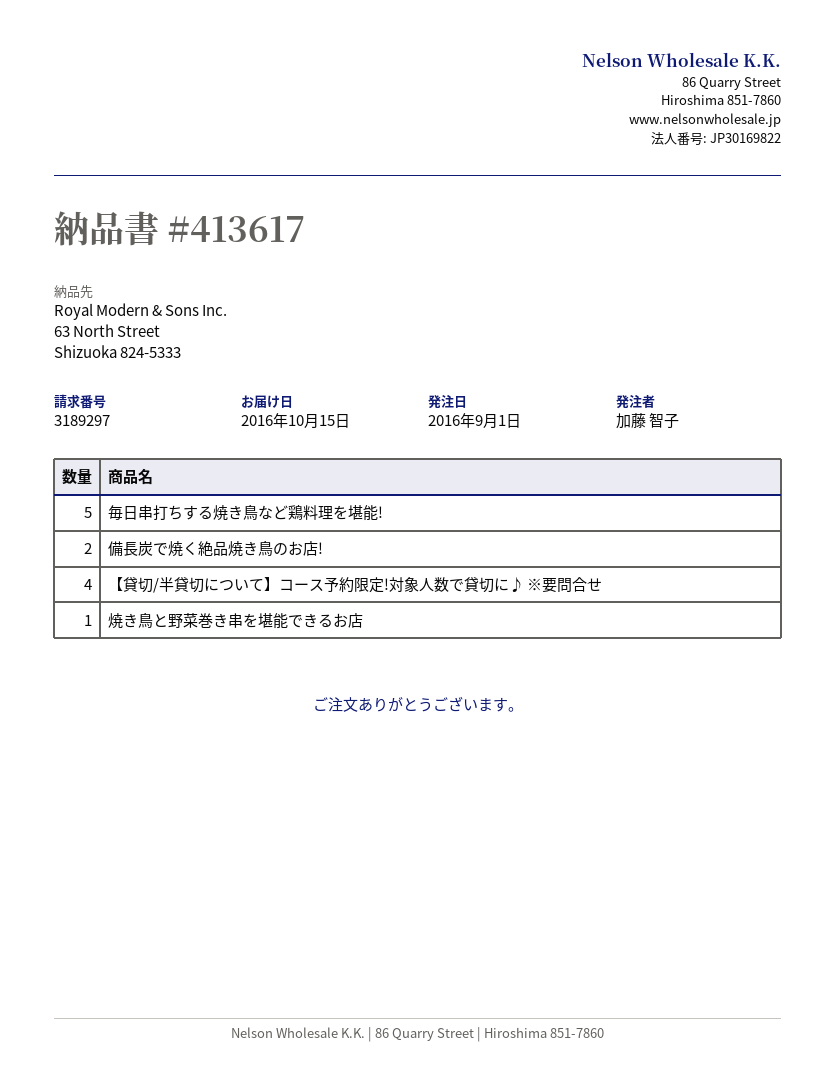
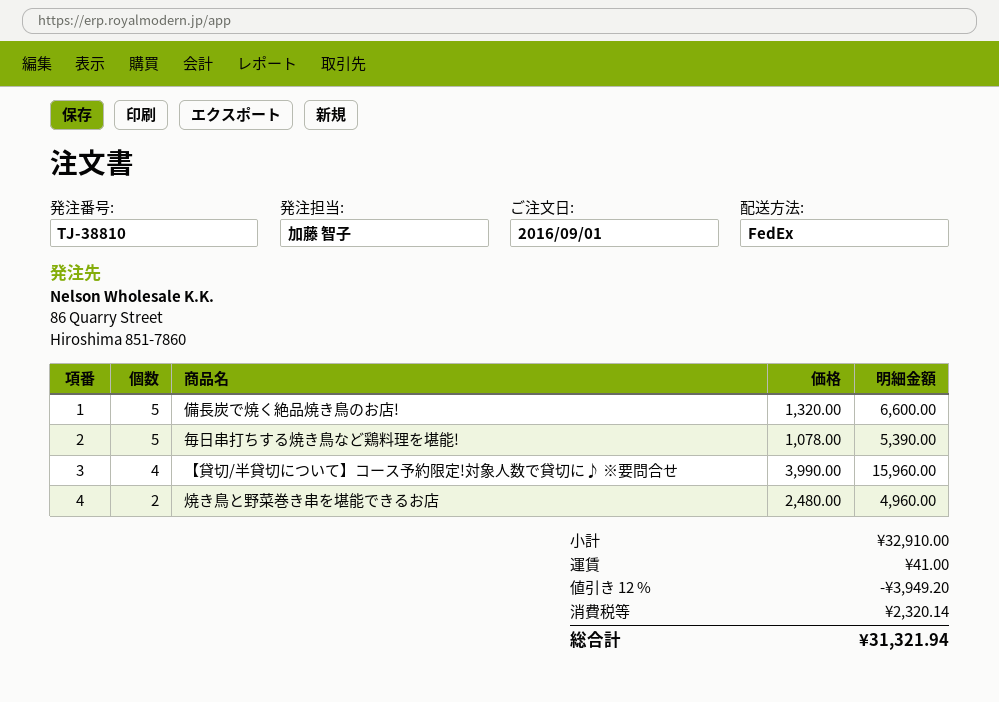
備長炭で焼く絶品焼き鳥のお店!: 2 -> 5
焼き鳥と野菜巻き串を堪能できるお店: 1 -> 2

